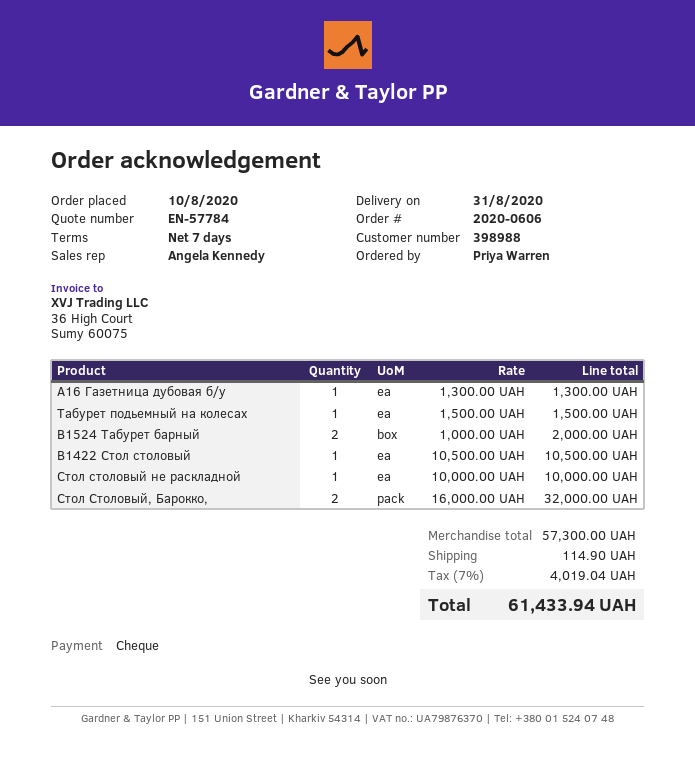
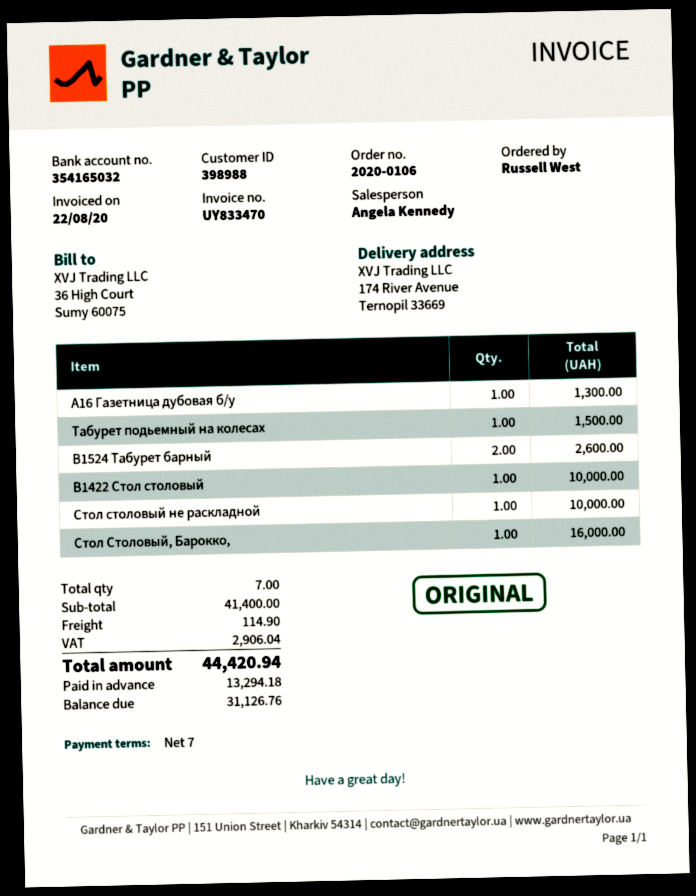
order number: 2020-0606 -> 2020-0106
ordered by: Priya Warren -> Russell West
В1524 Табурет барный: 2 for 2000.00 -> 2 for 2600.00
В1422 Стол столовый: 1 for 10500.00 -> 1 for 10000.00
Стол Столовый, Барокко,: 2 for 32000.00 -> 1 for 16000.00
subtotal: 57300.00 -> 41400.00
tax: 4019.04 -> 2906.04
total: 61433.94 -> 44420.94

